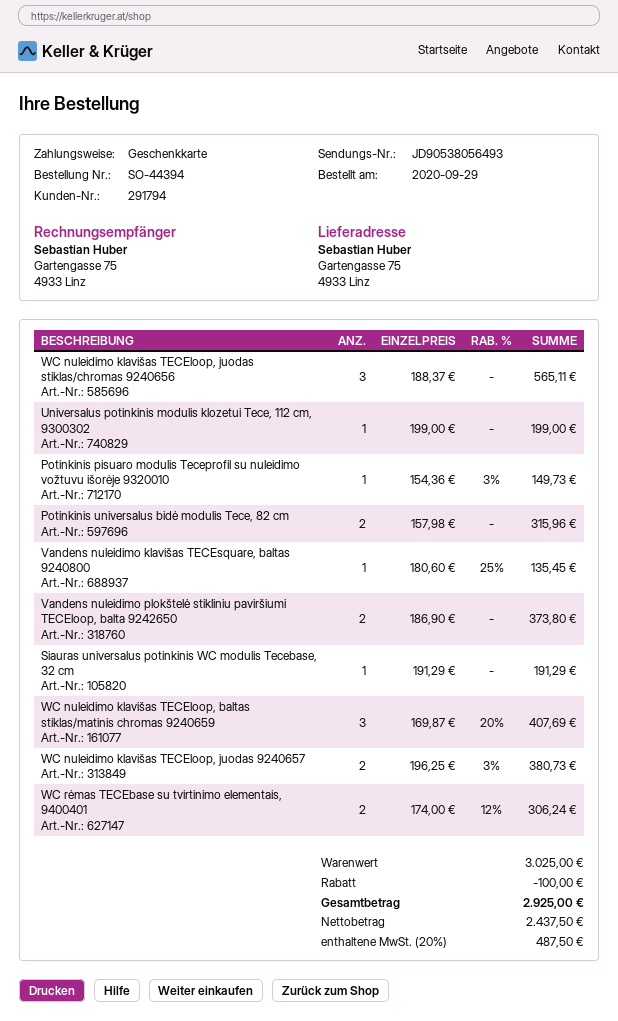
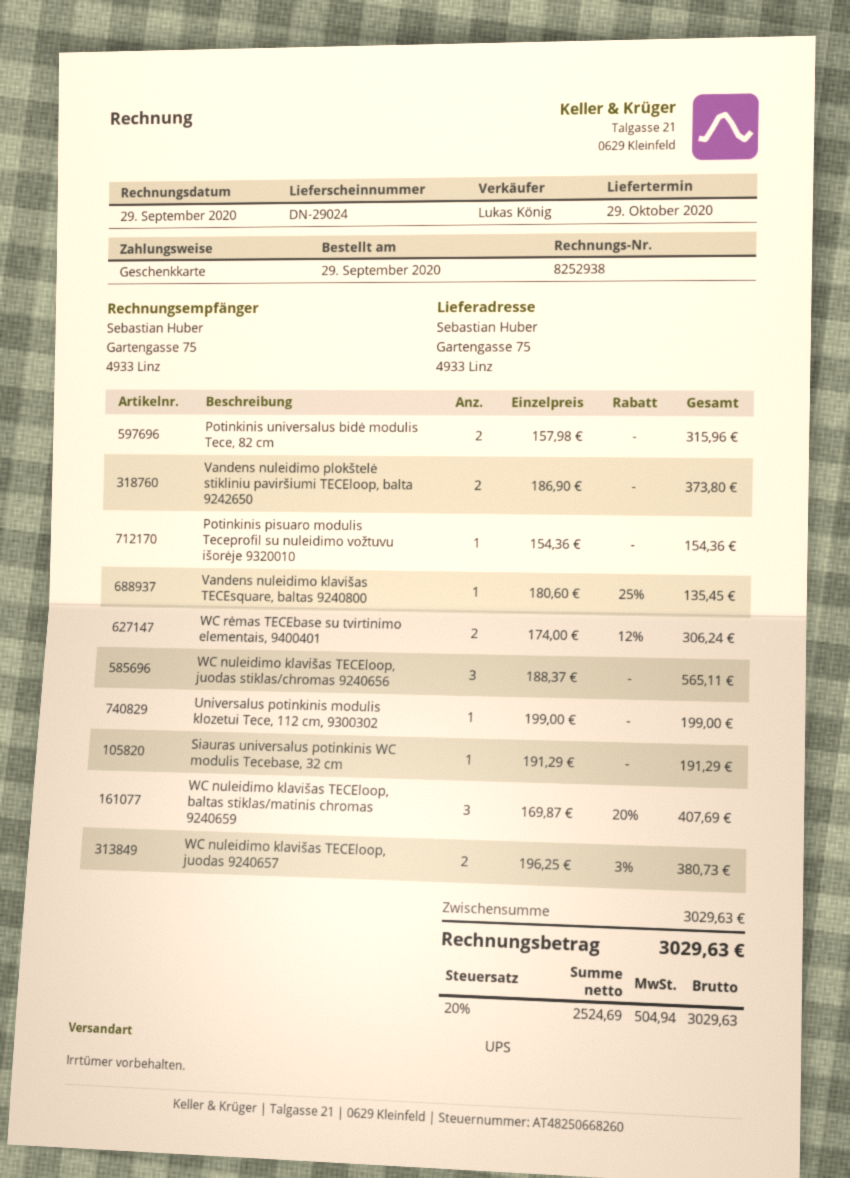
Potinkinis pisuaro modulis Teceprofil su nuleidimo vožtuvu išorėje 9320010: 1 x 154.36 - 3% = 149.73 -> 1 x 154.36 = 154.36
subtotal: 3025.00 -> 3029.63
discount: 100.00 -> none
net: 2437.50 -> 2524.69
tax: 20% = 487.50 -> 20% = 504.94
total: 2925.00 -> 3029.63

